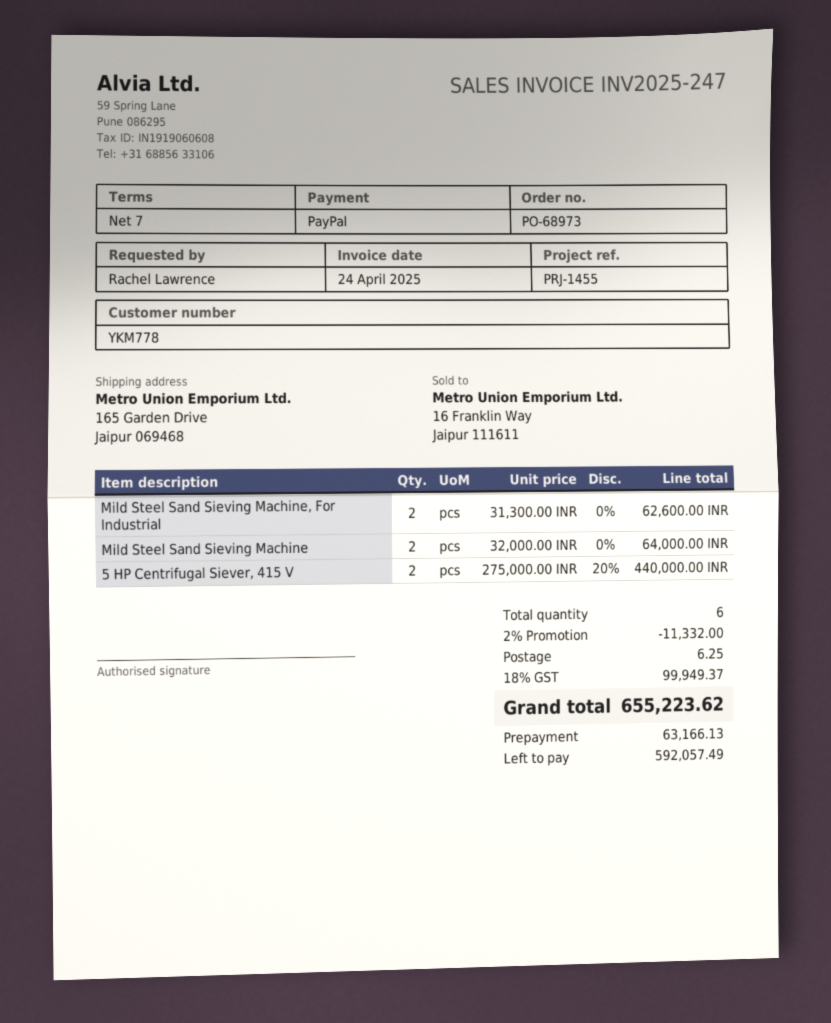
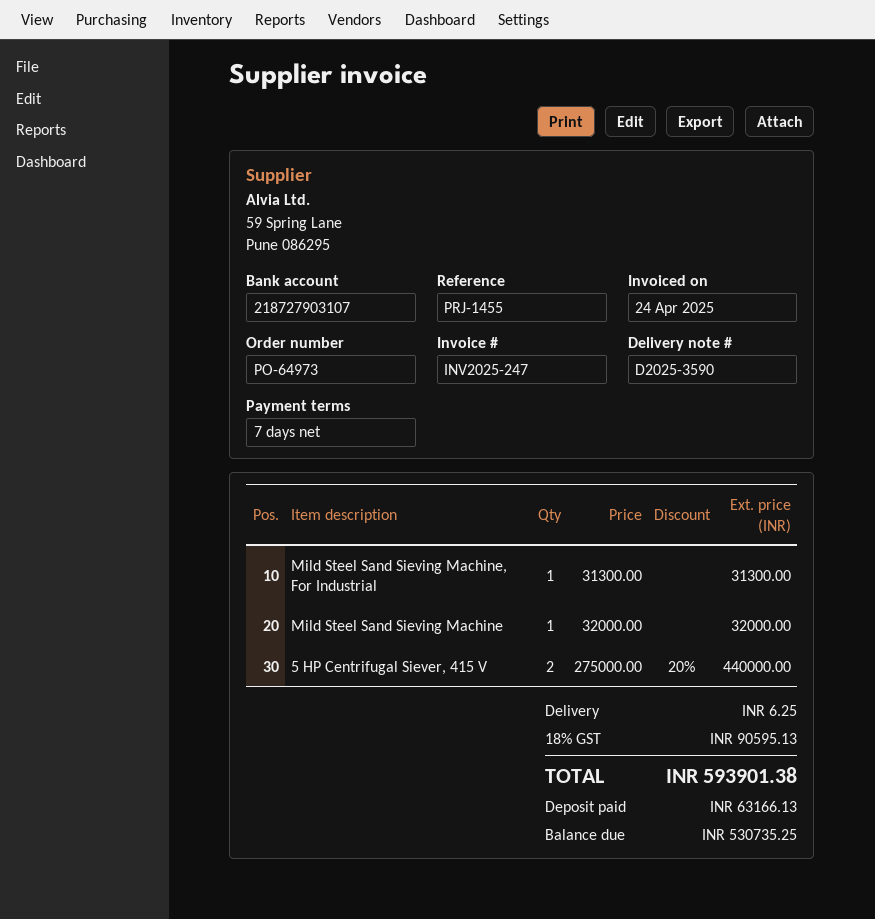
order number: PO-68973 -> PO-64973
Mild Steel Sand Sieving Machine, For Industrial: 2 x 31300.00 = 62600.00 -> 1 x 31300.00 = 31300.00
Mild Steel Sand Sieving Machine: 2 x 32000.00 = 64000.00 -> 1 x 32000.00 = 32000.00
discount: 2% = 11332.00 -> none
tax: 18% = 99949.37 -> 18% = 90595.13
total: 655223.62 -> 593901.38
balance: 592057.49 -> 530735.25

